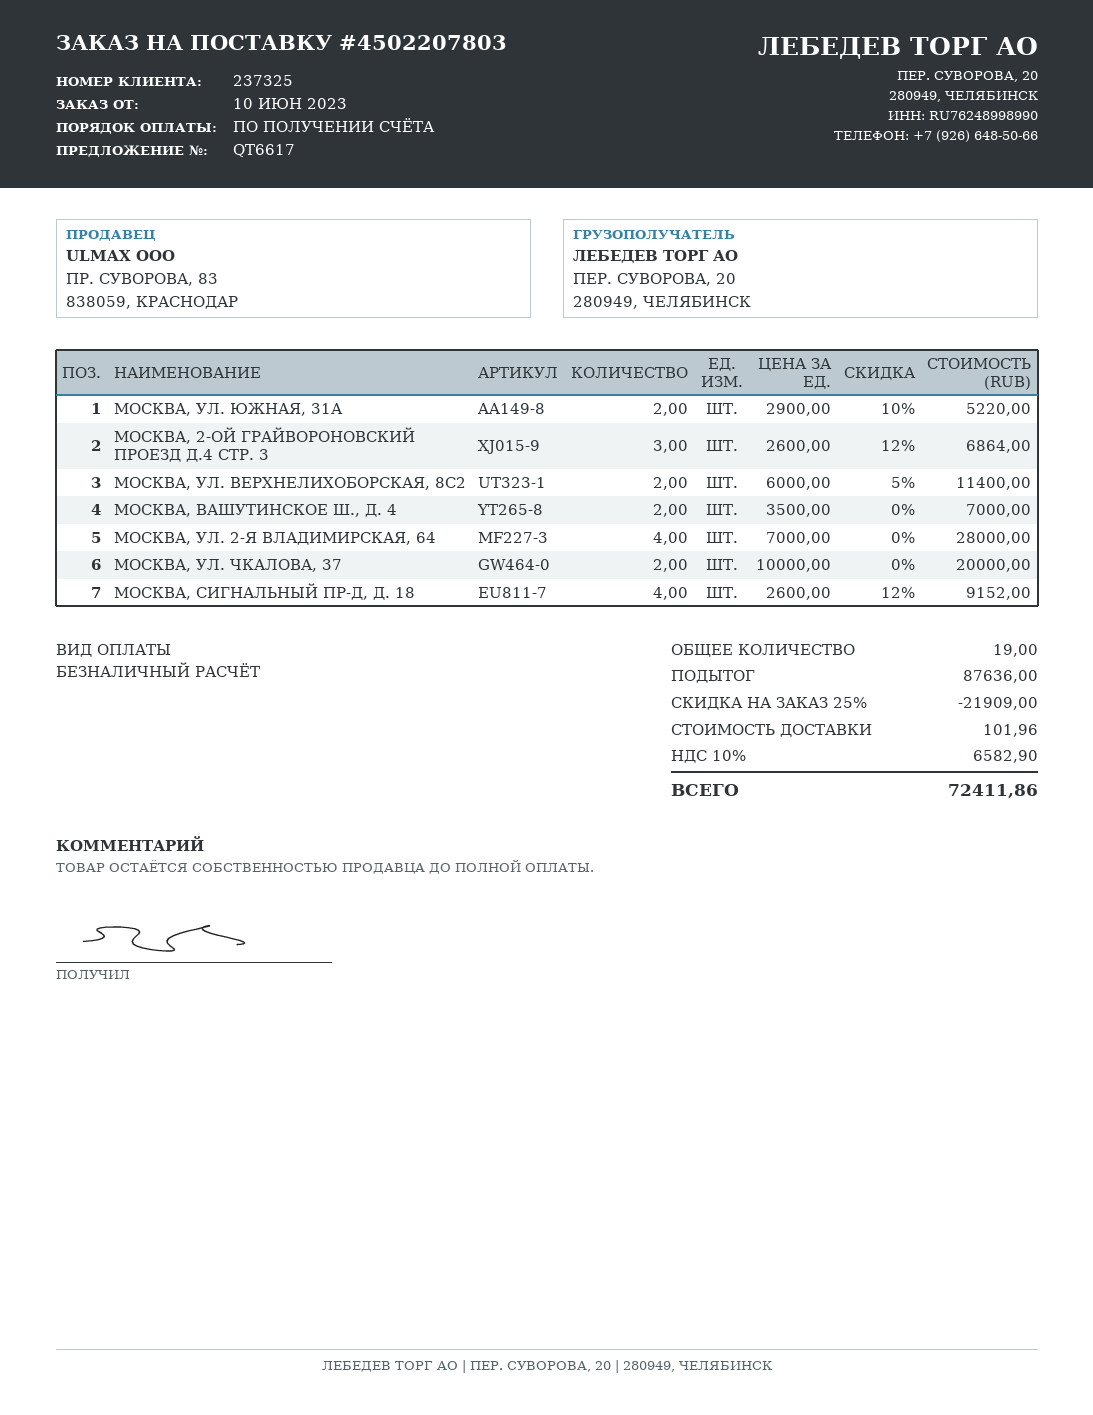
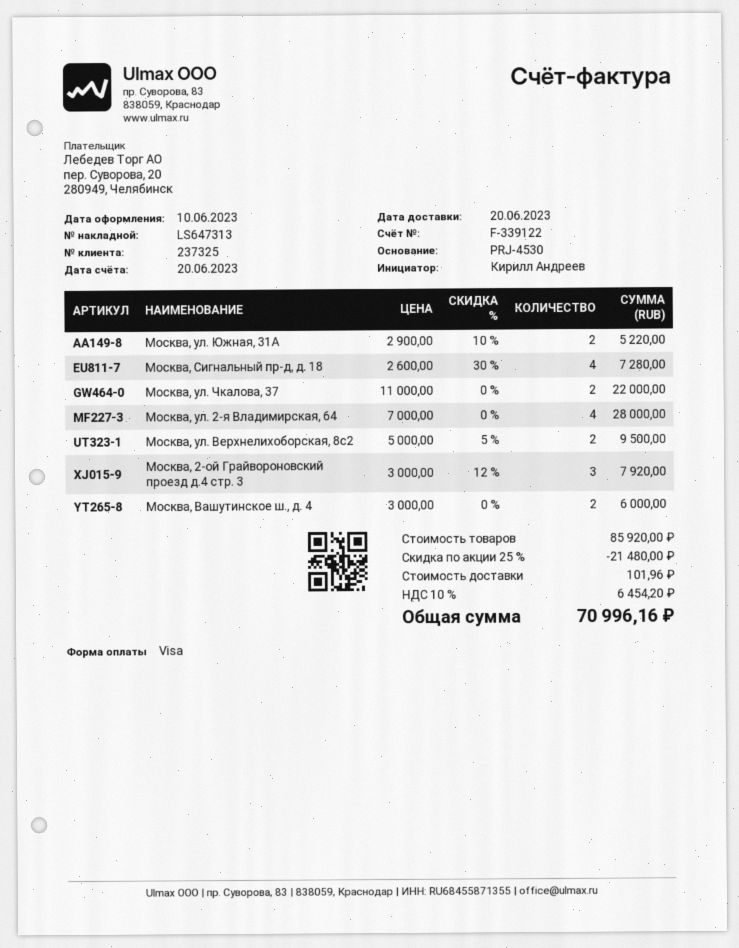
payment method: bank transfer -> Visa
МОСКВА, 2-ОЙ ГРАЙВОРОНОВСКИЙ ПРОЕЗД Д.4 СТР. 3: 3 x 2600.00 - 12% = 6864.00 -> 3 x 3000.00 - 12% = 7920.00
МОСКВА, УЛ. ВЕРХНЕЛИХОБОРСКАЯ, 8С2: 2 x 6000.00 - 5% = 11400.00 -> 2 x 5000.00 - 5% = 9500.00
МОСКВА, ВАШУТИНСКОЕ Ш., Д. 4: 2 x 3500.00 = 7000.00 -> 2 x 3000.00 = 6000.00
МОСКВА, УЛ. ЧКАЛОВА, 37: 2 x 10000.00 = 20000.00 -> 2 x 11000.00 = 22000.00
МОСКВА, СИГНАЛЬНЫЙ ПР-Д, Д. 18: 4 x 2600.00 - 12% = 9152.00 -> 4 x 2600.00 - 30% = 7280.00
subtotal: 87636.00 -> 85920.00
discount: 25% = 21909.00 -> 25% = 21480.00
tax: 10% = 6582.90 -> 10% = 6454.20
total: 72411.86 -> 70996.16

